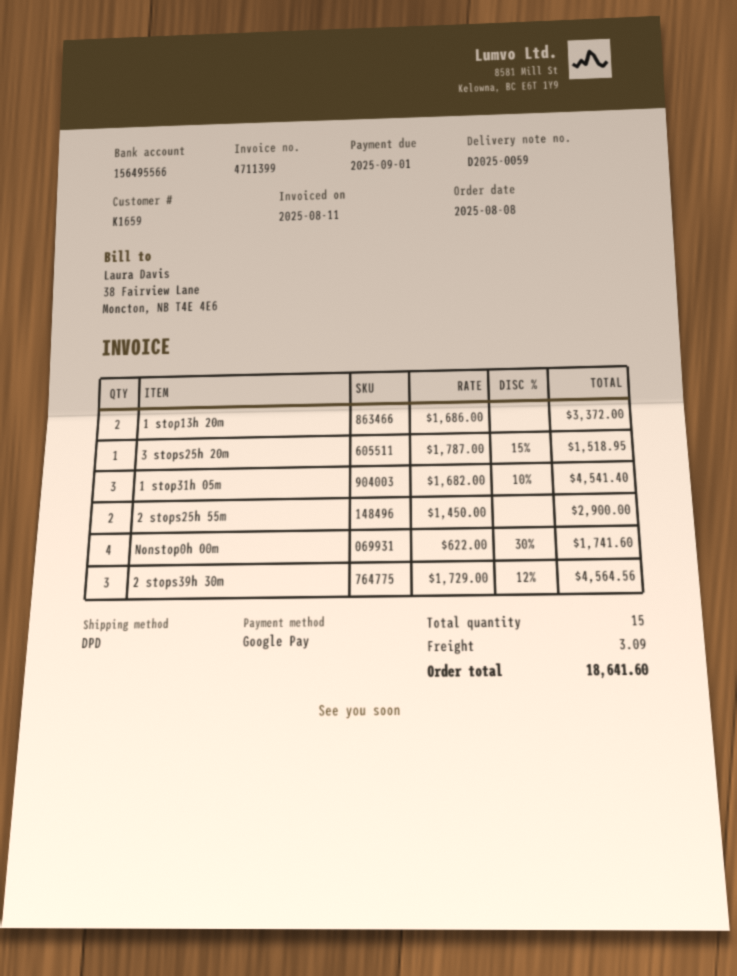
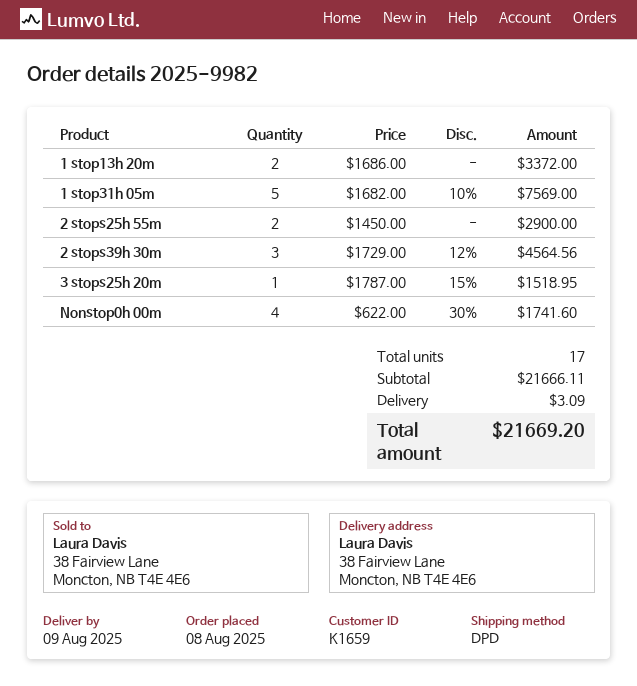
1 stop31h 05m: 3 x 1682.00 - 10% = 4541.40 -> 5 x 1682.00 - 10% = 7569.00
total quantity: 15 -> 17
total: 18641.60 -> 21669.20

